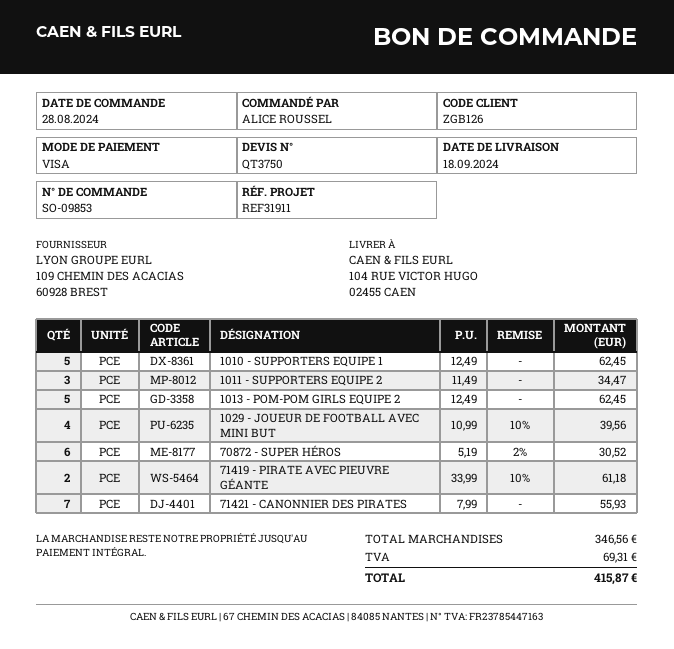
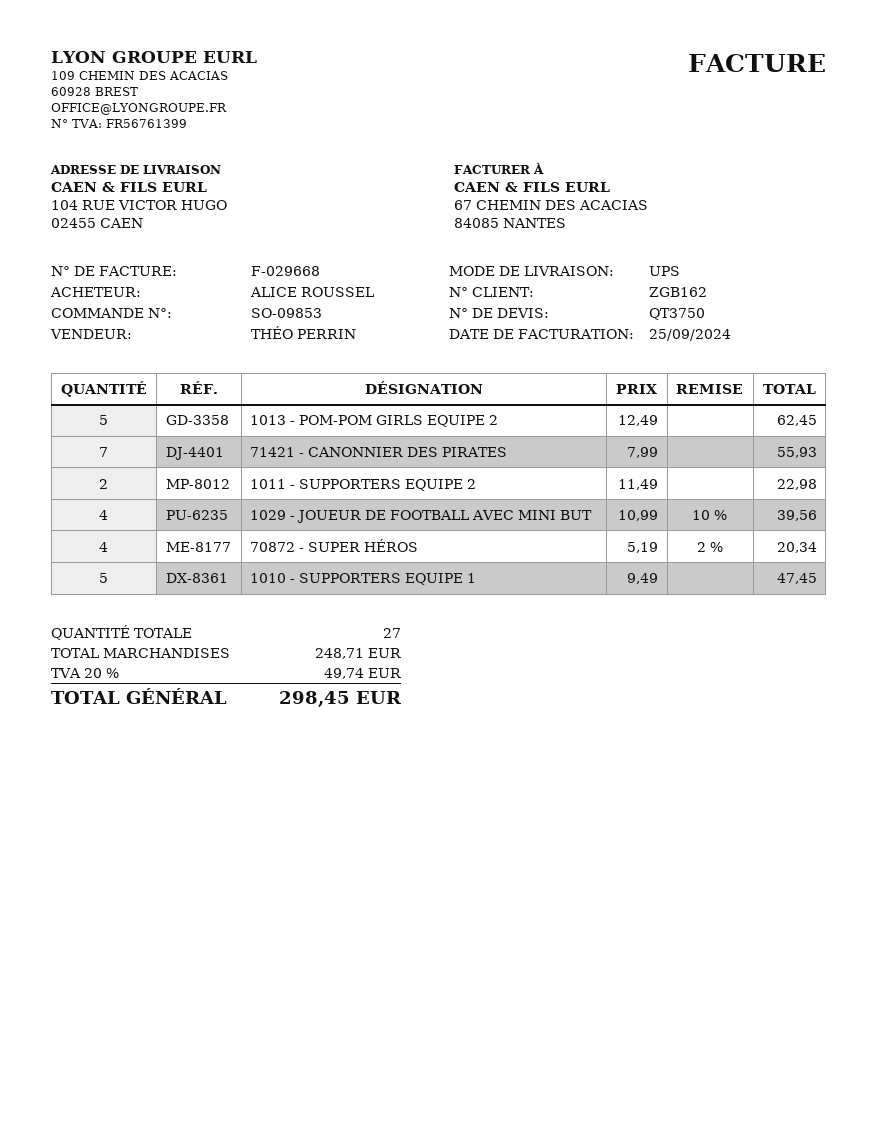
customer number: ZGB126 -> ZGB162
1010 - SUPPORTERS EQUIPE 1: 5 x 12.49 = 62.45 -> 5 x 9.49 = 47.45
1011 - SUPPORTERS EQUIPE 2: 3 x 11.49 = 34.47 -> 2 x 11.49 = 22.98
70872 - SUPER HÉROS: 6 x 5.19 - 2% = 30.52 -> 4 x 5.19 - 2% = 20.34
71419 - PIRATE AVEC PIEUVRE GÉANTE: 2 x 33.99 - 10% = 61.18 -> none
subtotal: 346.56 -> 248.71
tax: 69.31 -> 49.74
total: 415.87 -> 298.45

